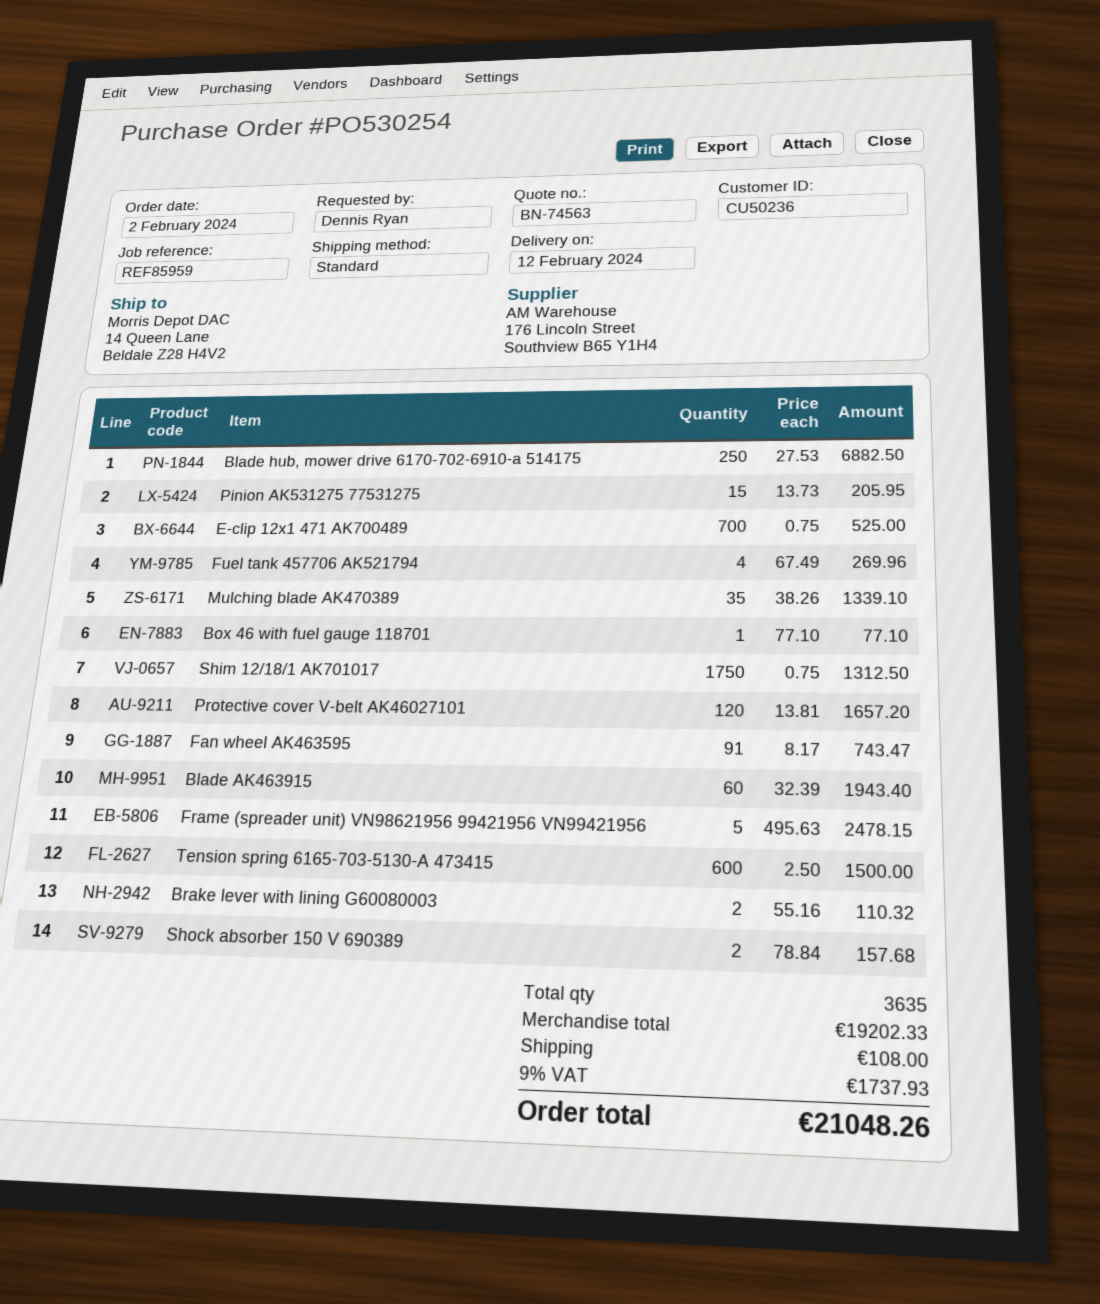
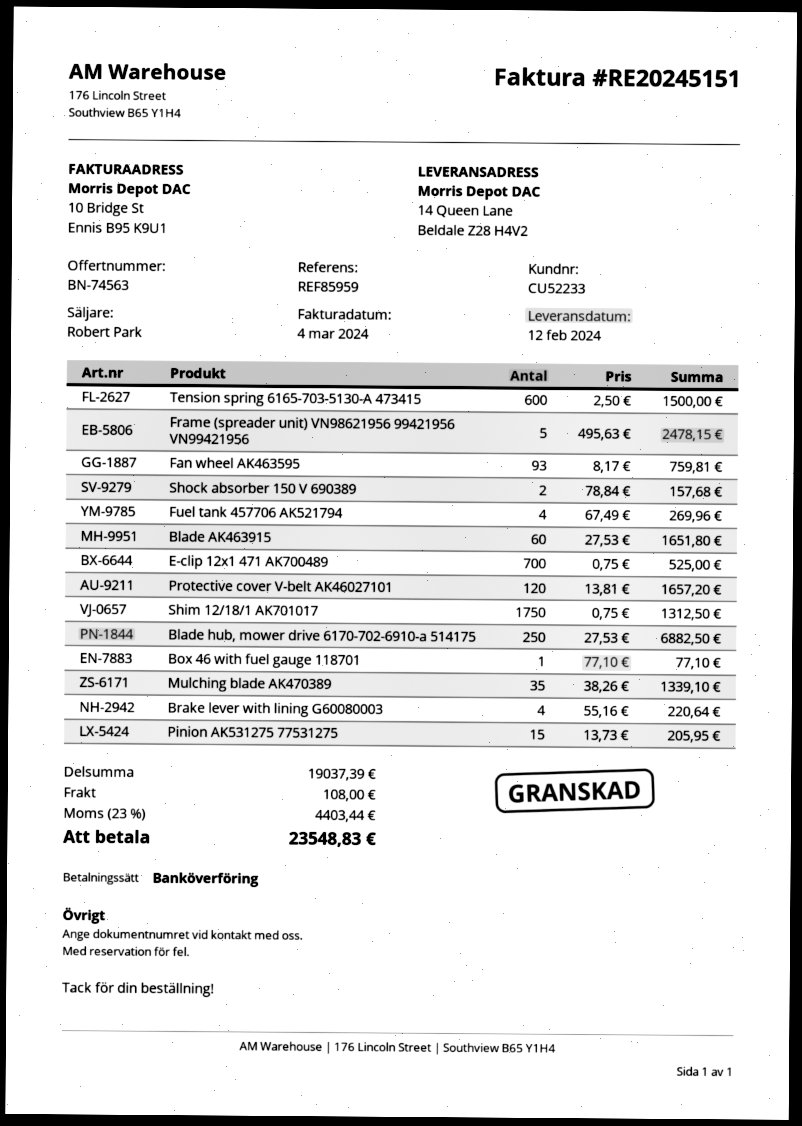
customer number: CU50236 -> CU52233
Fan wheel AK463595: 91 x 8.17 = 743.47 -> 93 x 8.17 = 759.81
Blade AK463915: 60 x 32.39 = 1943.40 -> 60 x 27.53 = 1651.80
Brake lever with lining G60080003: 2 x 55.16 = 110.32 -> 4 x 55.16 = 220.64
subtotal: 19202.33 -> 19037.39
tax: 9% = 1737.93 -> 23% = 4403.44
total: 21048.26 -> 23548.83

